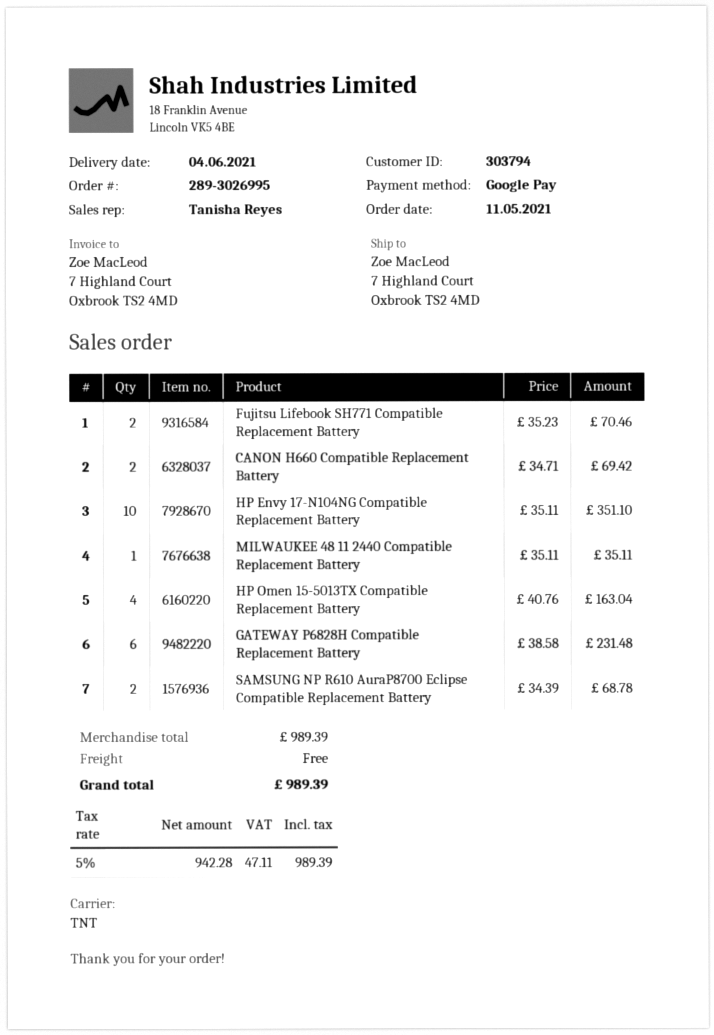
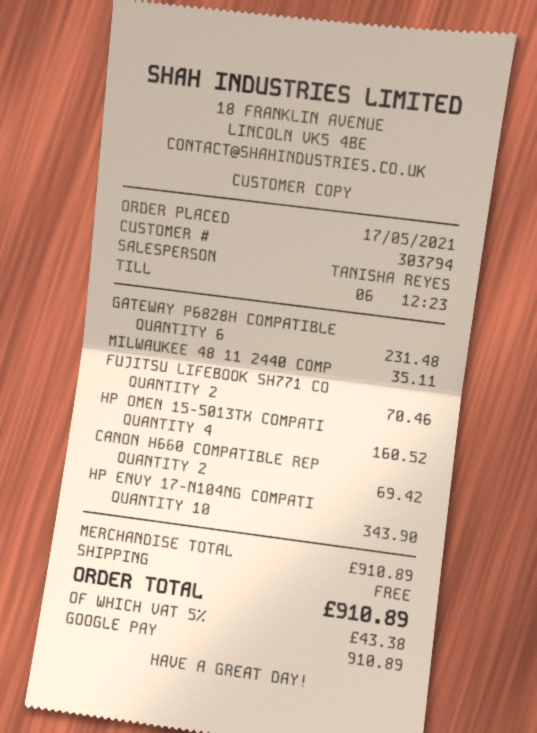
order date: 2021-05-11 -> 2021-05-17
HP Envy 17-N104NG Compatible Replacement Battery: 10 for 351.10 -> 10 for 343.90
HP Omen 15-5013TX Compatible Replacement Battery: 4 for 163.04 -> 4 for 160.52
SAMSUNG NP R610 AuraP8700 Eclipse Compatible Replacement Battery: 2 for 68.78 -> none
subtotal: 989.39 -> 910.89
tax: 5% = 47.11 -> 5% = 43.38
total: 989.39 -> 910.89

